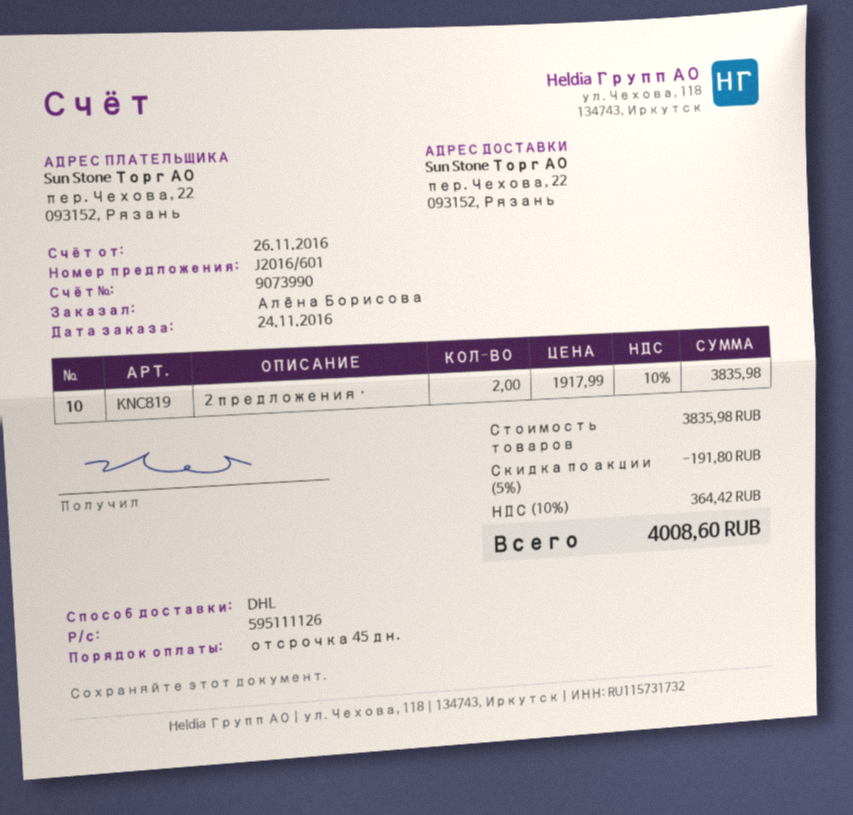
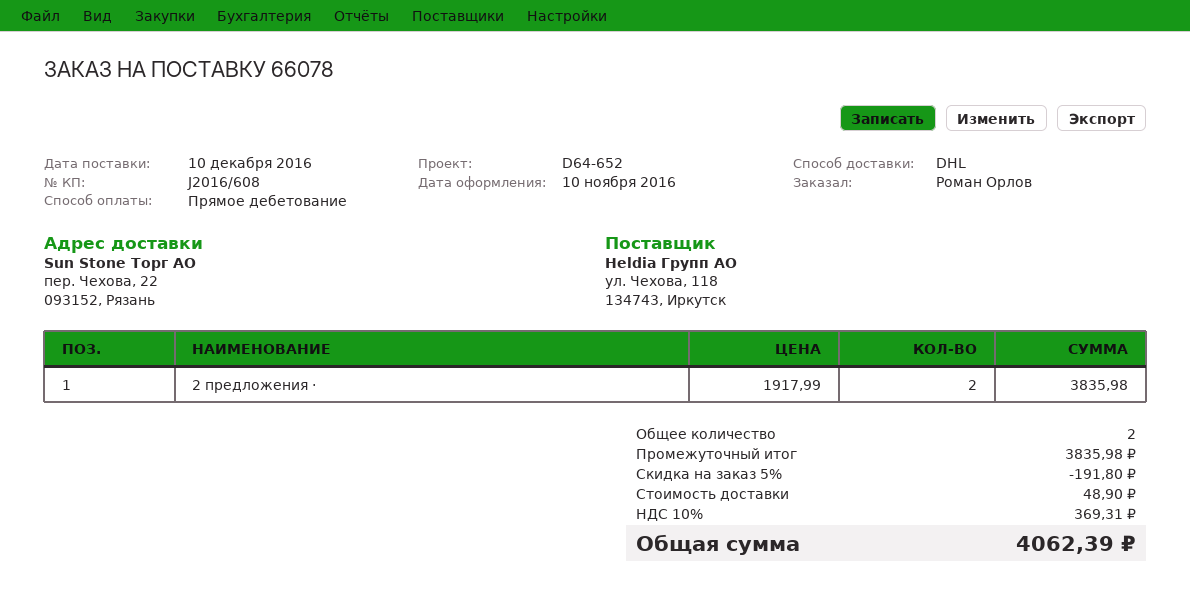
quote number: J2016/601 -> J2016/608
order date: 2016-11-24 -> 2016-11-10
ordered by: Алёна Борисова -> Роман Орлов
shipping: none -> 48.90
tax: 10% = 364.42 -> 10% = 369.31
total: 4008.60 -> 4062.39

